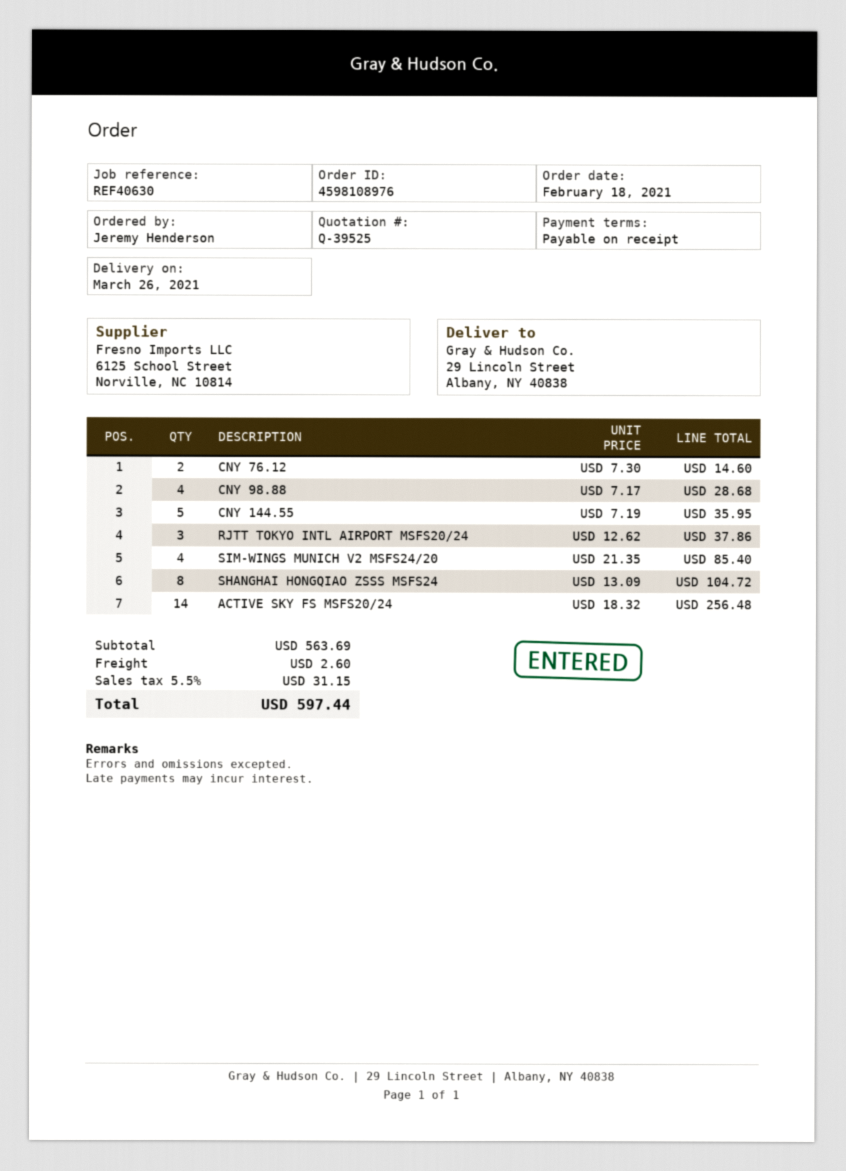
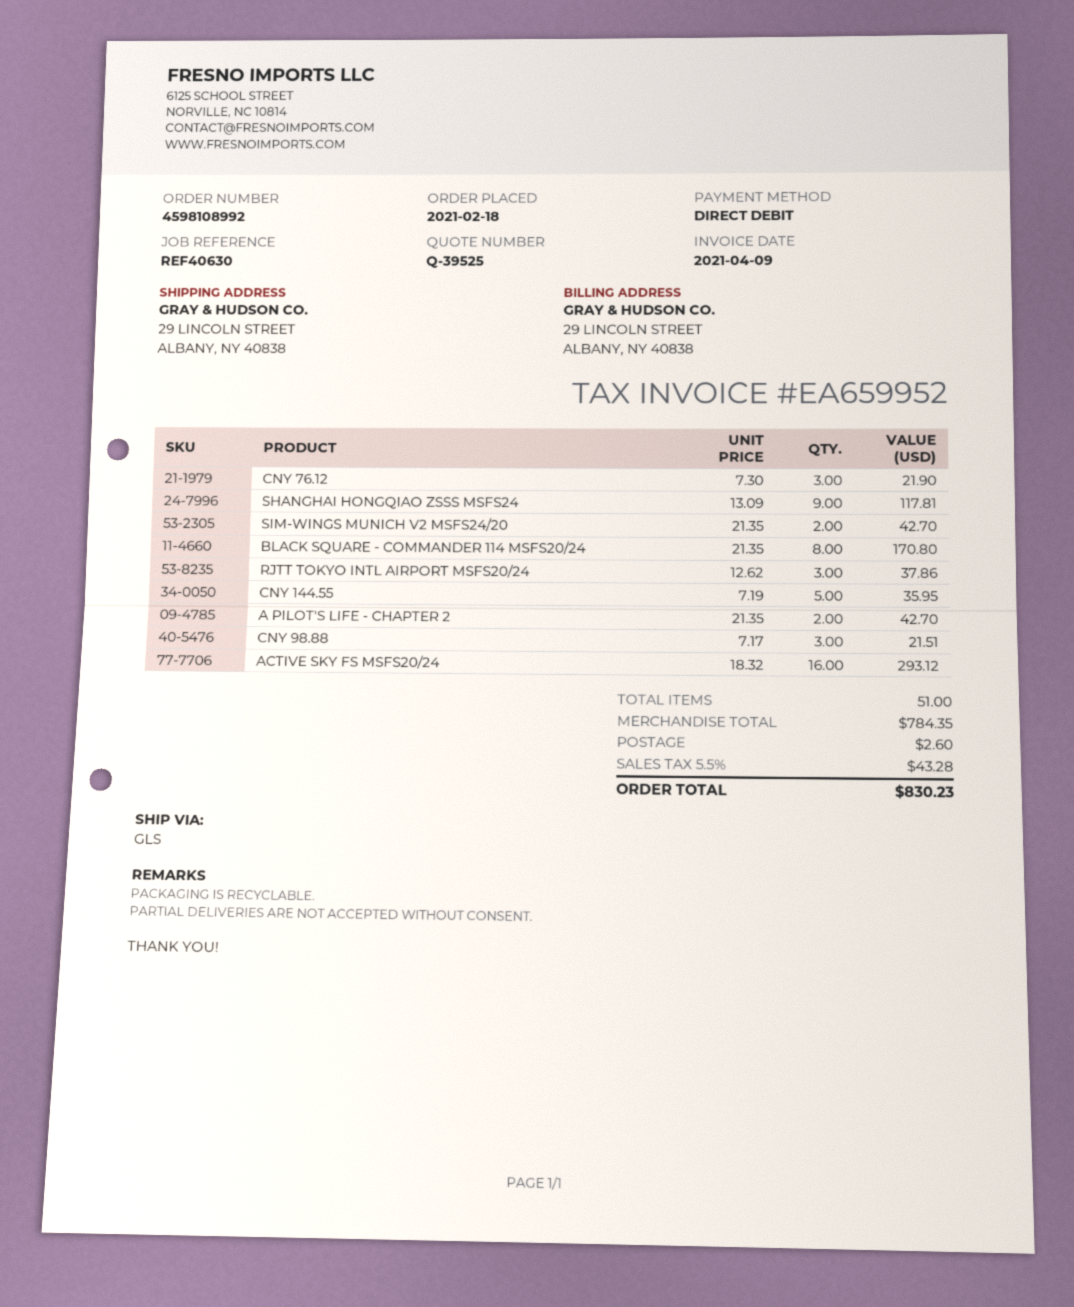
order number: 4598108976 -> 4598108992
CNY 76.12: 2 x 7.30 = 14.60 -> 3 x 7.30 = 21.90
CNY 98.88: 4 x 7.17 = 28.68 -> 3 x 7.17 = 21.51
SIM-WINGS MUNICH V2 MSFS24/20: 4 x 21.35 = 85.40 -> 2 x 21.35 = 42.70
SHANGHAI HONGQIAO ZSSS MSFS24: 8 x 13.09 = 104.72 -> 9 x 13.09 = 117.81
ACTIVE SKY FS MSFS20/24: 14 x 18.32 = 256.48 -> 16 x 18.32 = 293.12
BLACK SQUARE - COMMANDER 114 MSFS20/24: none -> 8 x 21.35 = 170.80
A PILOT'S LIFE - CHAPTER 2: none -> 2 x 21.35 = 42.70
subtotal: 563.69 -> 784.35
tax: 5.5% = 31.15 -> 5.5% = 43.28
total: 597.44 -> 830.23

